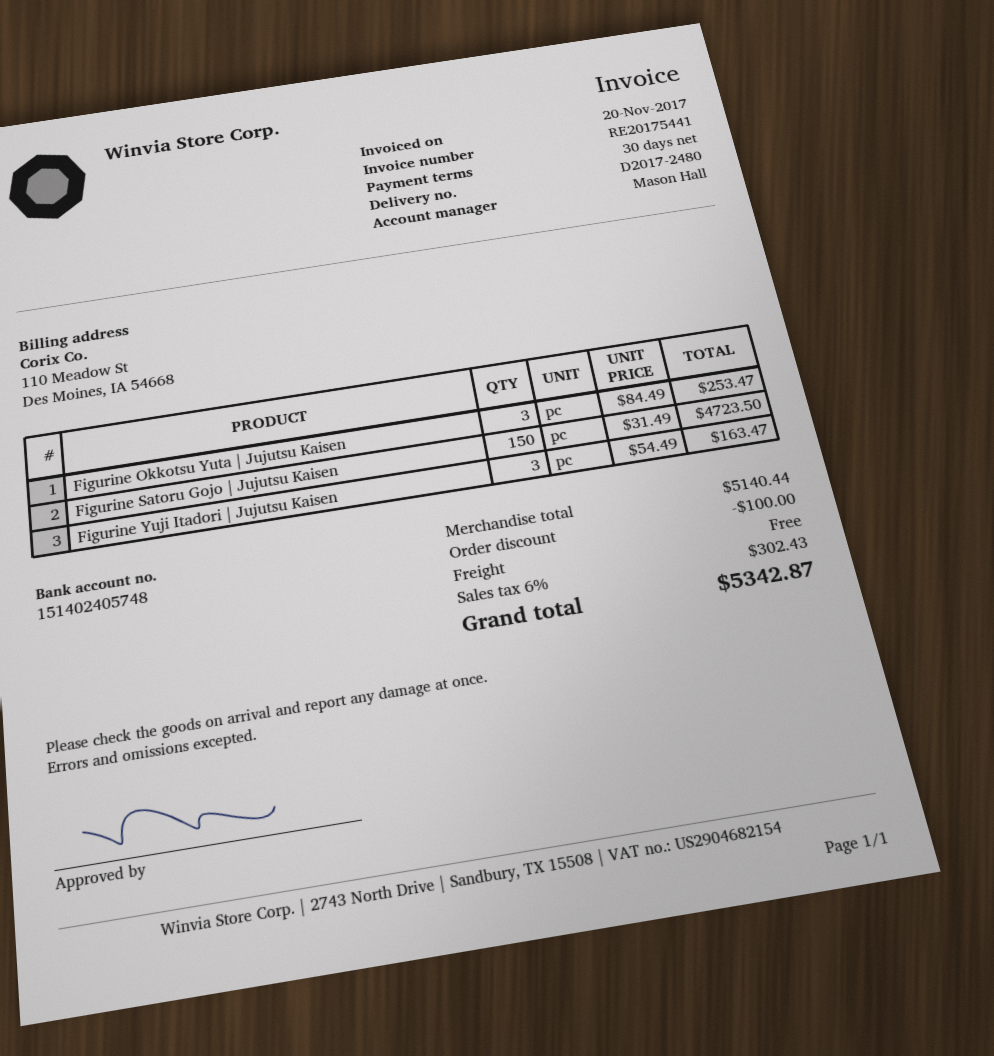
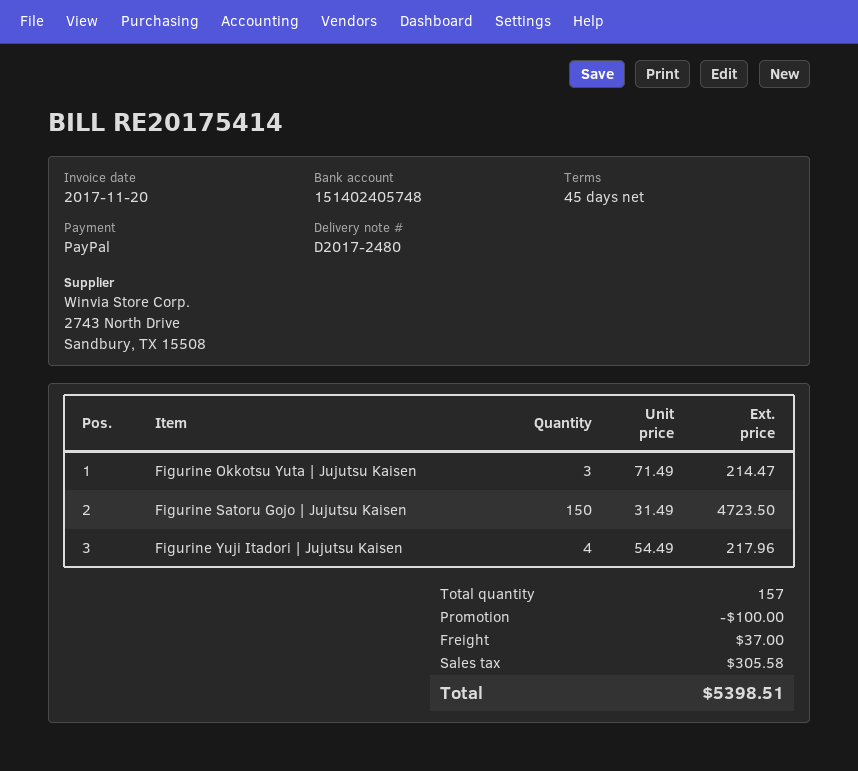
invoice number: RE20175441 -> RE20175414
payment terms: 30 days -> 45 days
Figurine Okkotsu Yuta | Jujutsu Kaisen: 3 x 84.49 = 253.47 -> 3 x 71.49 = 214.47
Figurine Yuji Itadori | Jujutsu Kaisen: 3 x 54.49 = 163.47 -> 4 x 54.49 = 217.96
shipping: 0.00 -> 37.00
tax: 302.43 -> 305.58
total: 5342.87 -> 5398.51

